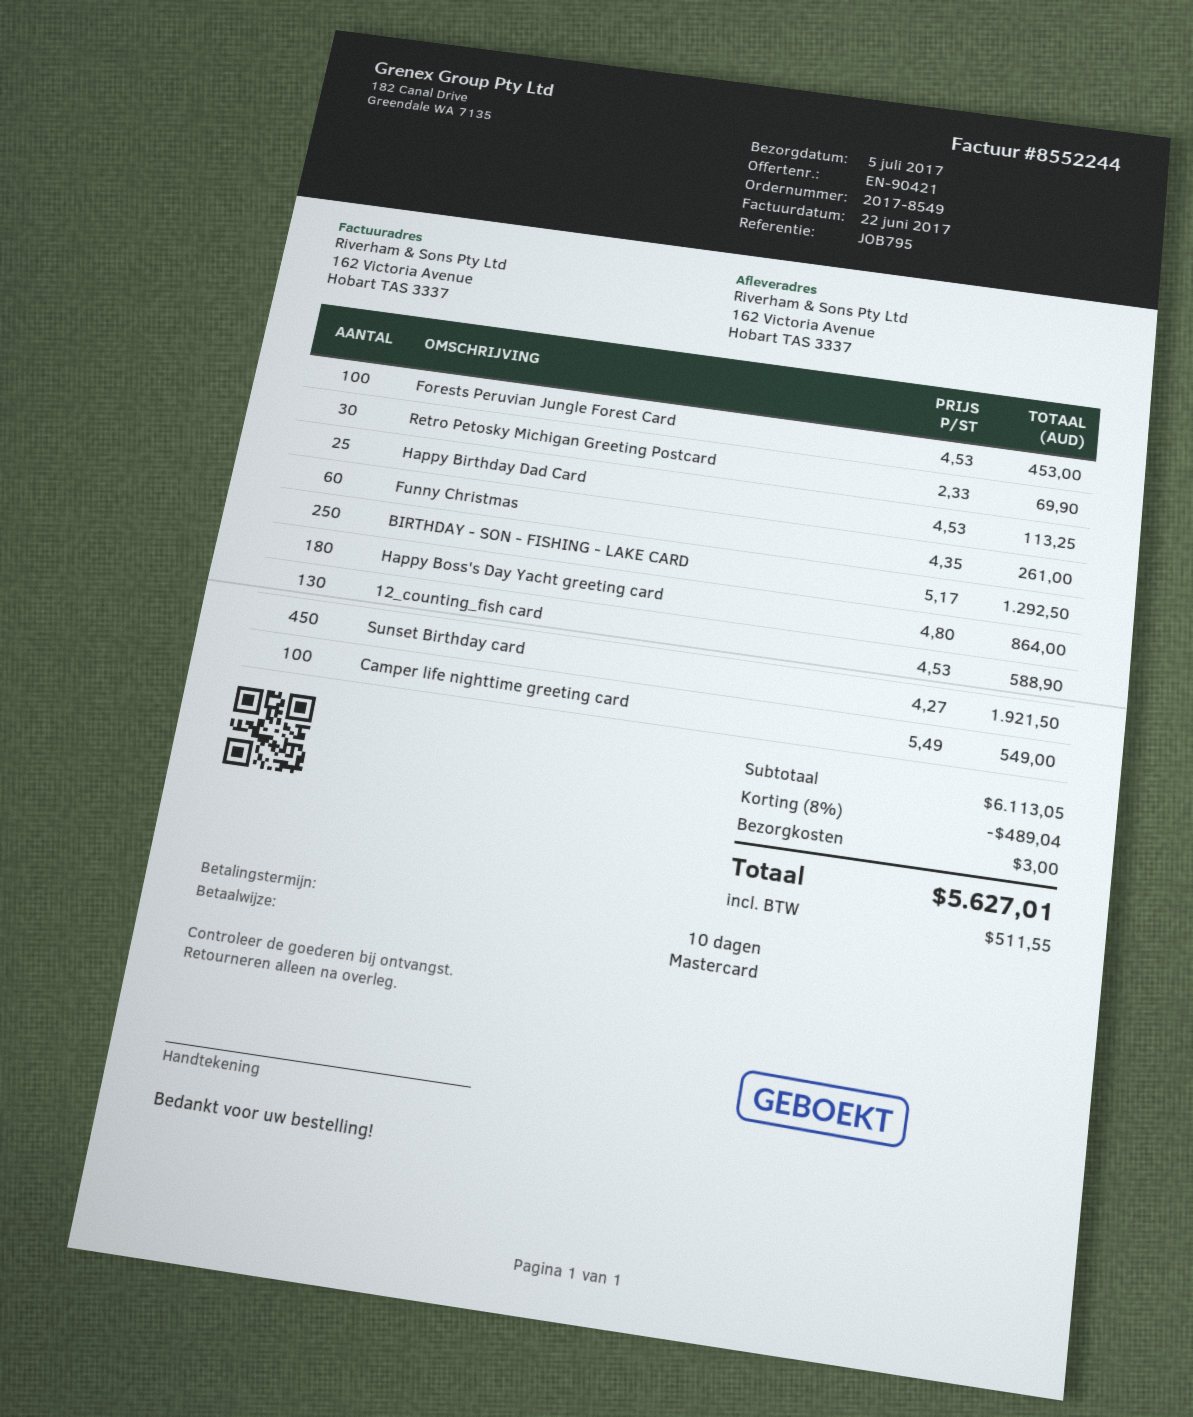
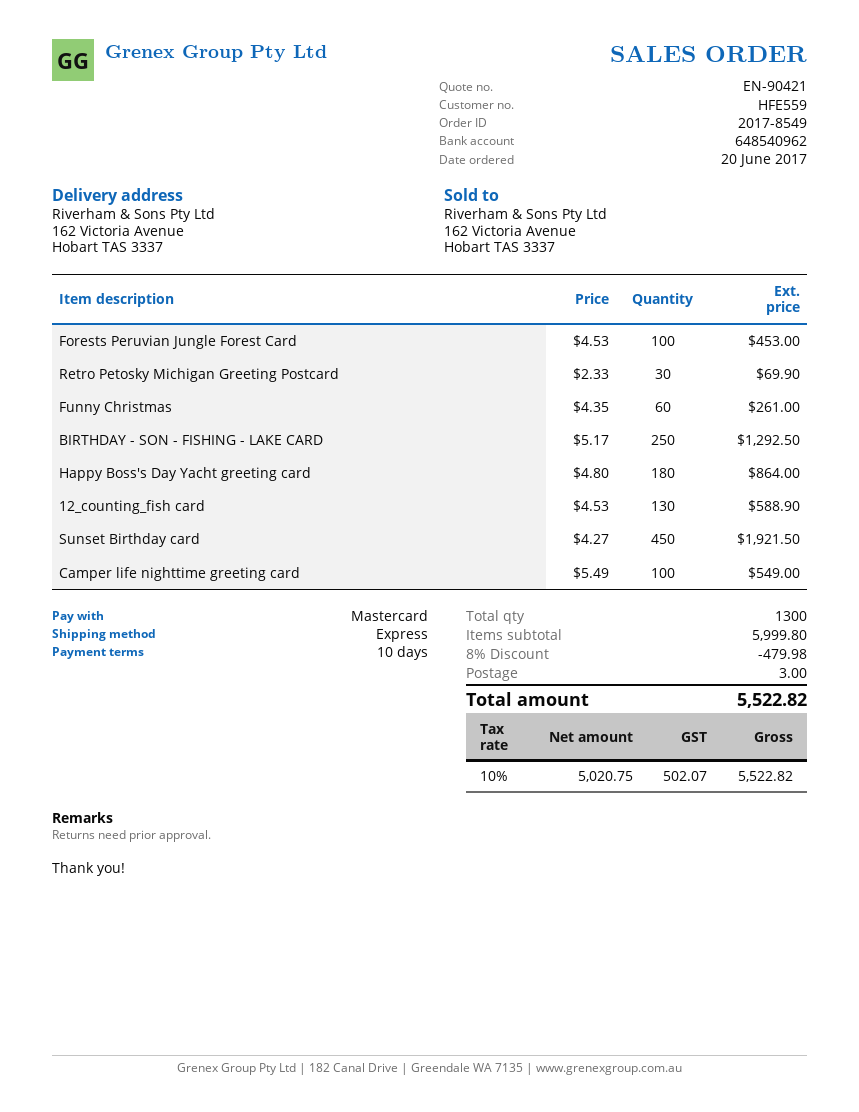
Happy Birthday Dad Card: 25 x 4.53 = 113.25 -> none
subtotal: 6113.05 -> 5999.80
discount: 8% = 489.04 -> 8% = 479.98
tax: 511.55 -> 502.07
total: 5627.01 -> 5522.82

